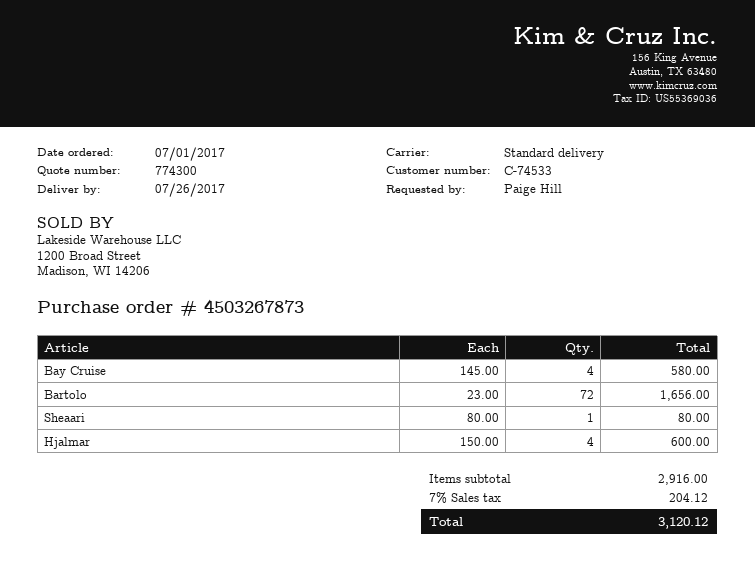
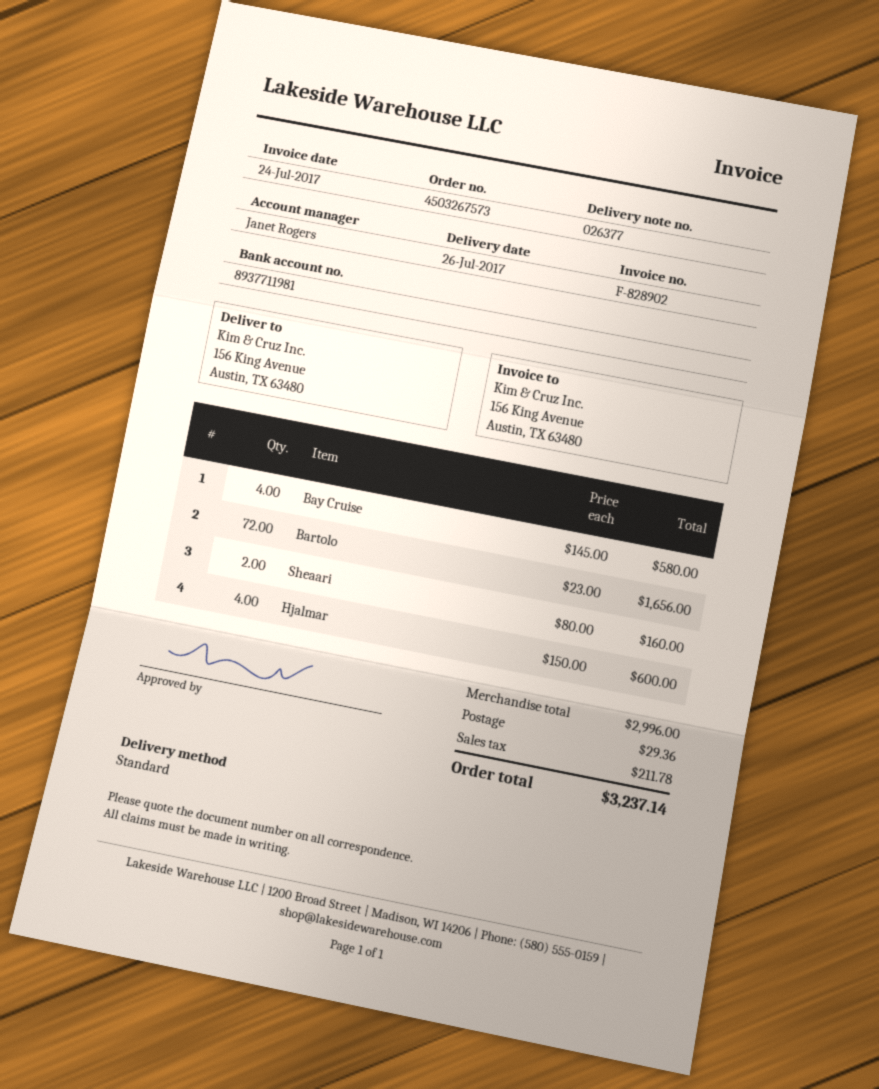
order number: 4503267873 -> 4503267573
Sheaari: 1 x 80.00 = 80.00 -> 2 x 80.00 = 160.00
subtotal: 2916.00 -> 2996.00
shipping: none -> 29.36
tax: 204.12 -> 211.78
total: 3120.12 -> 3237.14

